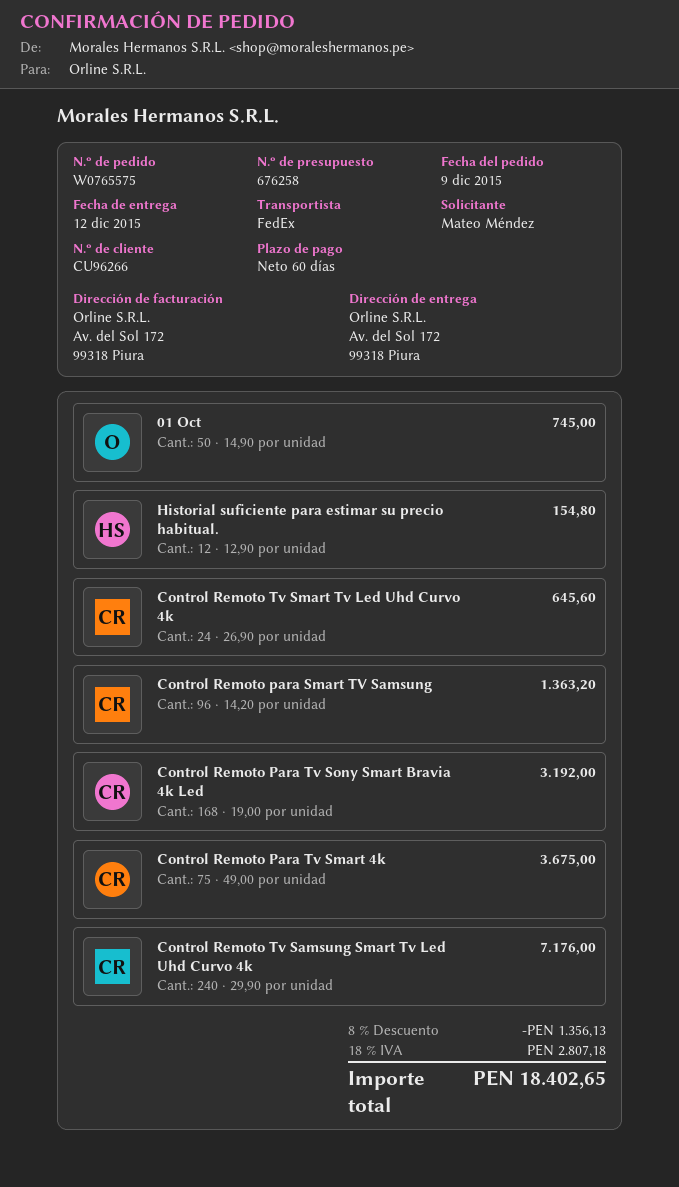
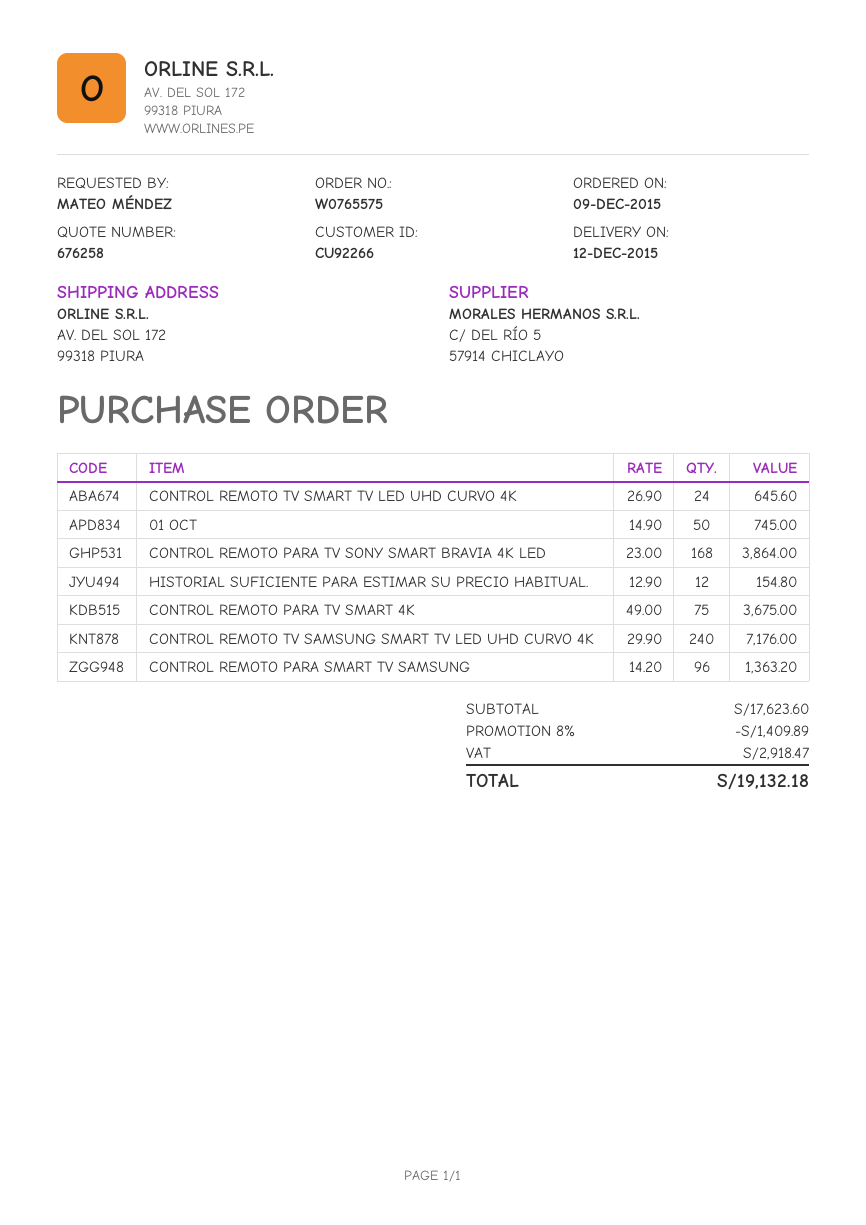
customer number: CU96266 -> CU92266
Control Remoto Para Tv Sony Smart Bravia 4k Led: 168 x 19.00 = 3192.00 -> 168 x 23.00 = 3864.00
discount: 8% = 1356.13 -> 8% = 1409.89
tax: 2807.18 -> 2918.47
total: 18402.65 -> 19132.18

